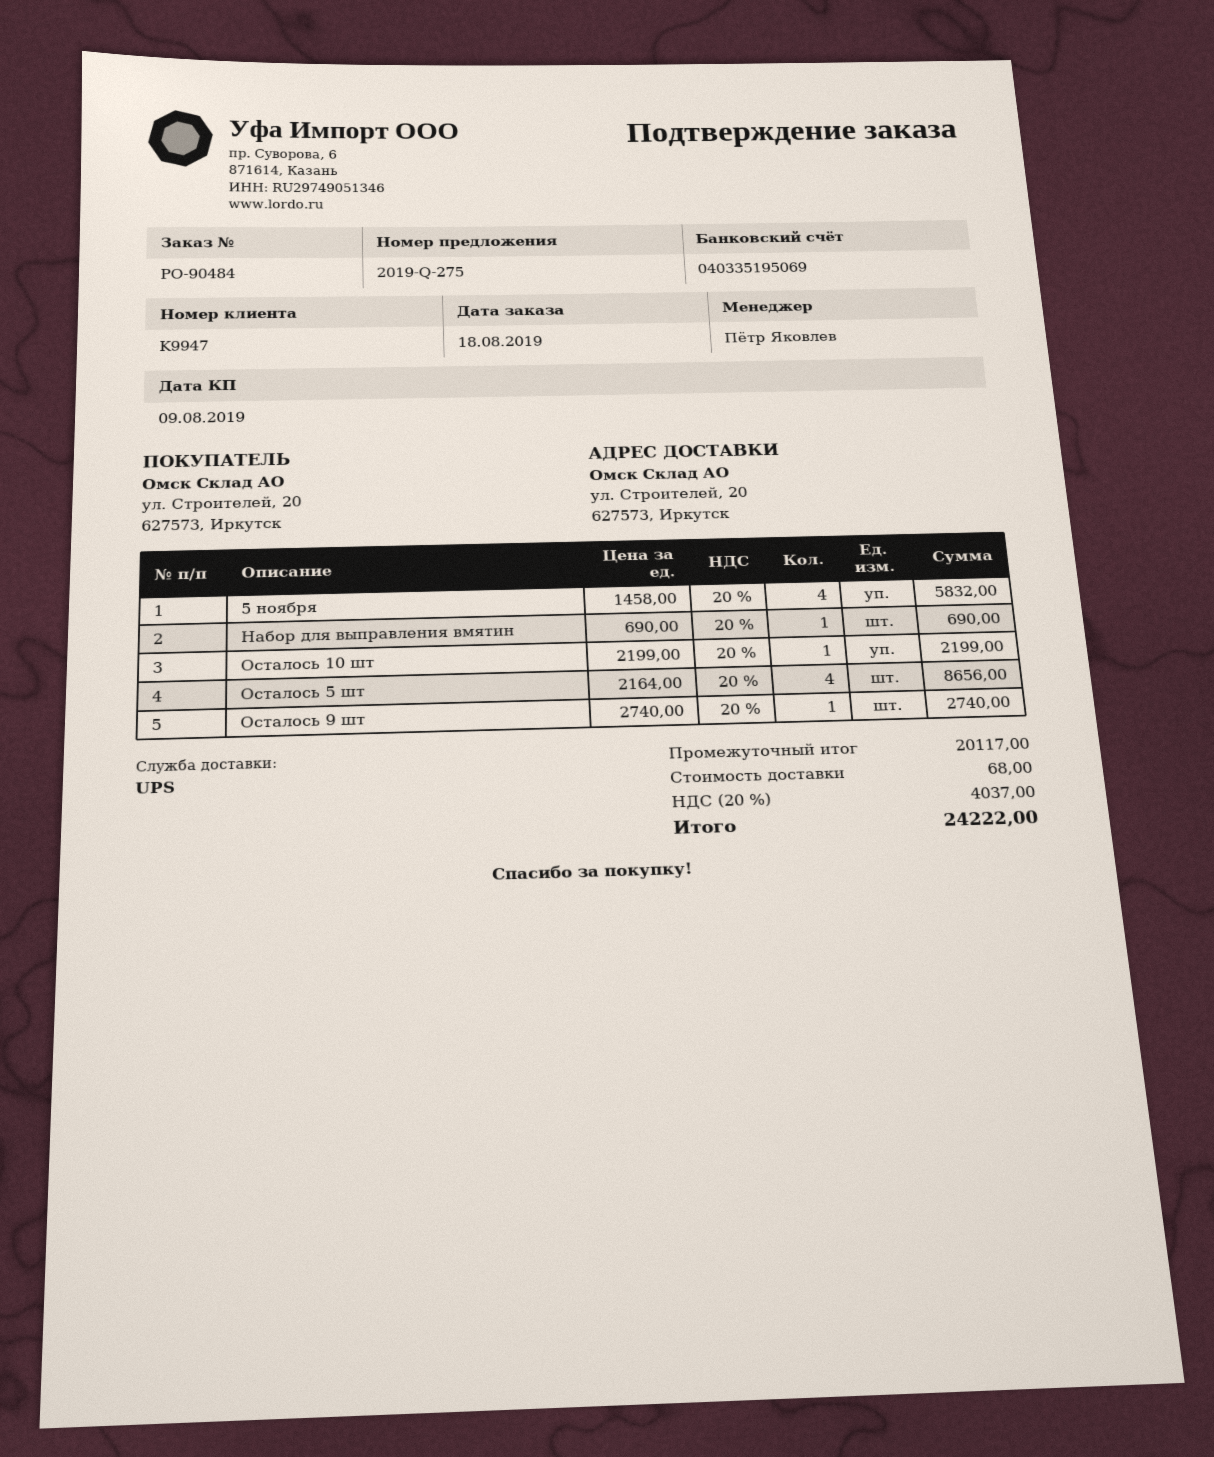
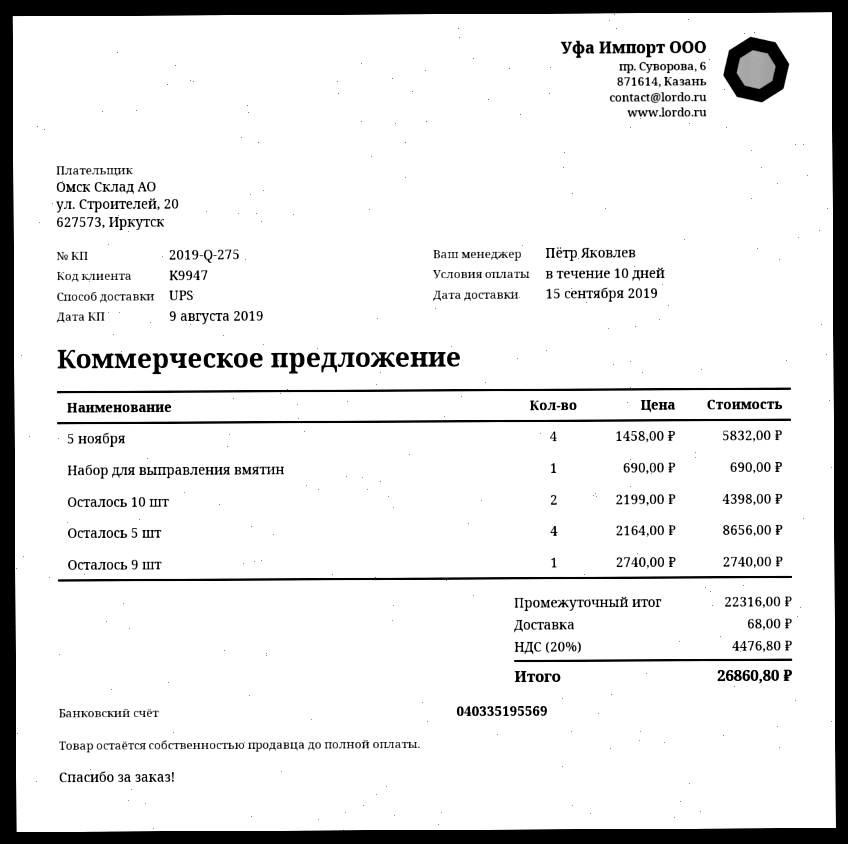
bank account: 040335195069 -> 040335195569
Осталось 10 шт: 1 x 2199.00 = 2199.00 -> 2 x 2199.00 = 4398.00
subtotal: 20117.00 -> 22316.00
tax: 20% = 4037.00 -> 20% = 4476.80
total: 24222.00 -> 26860.80

